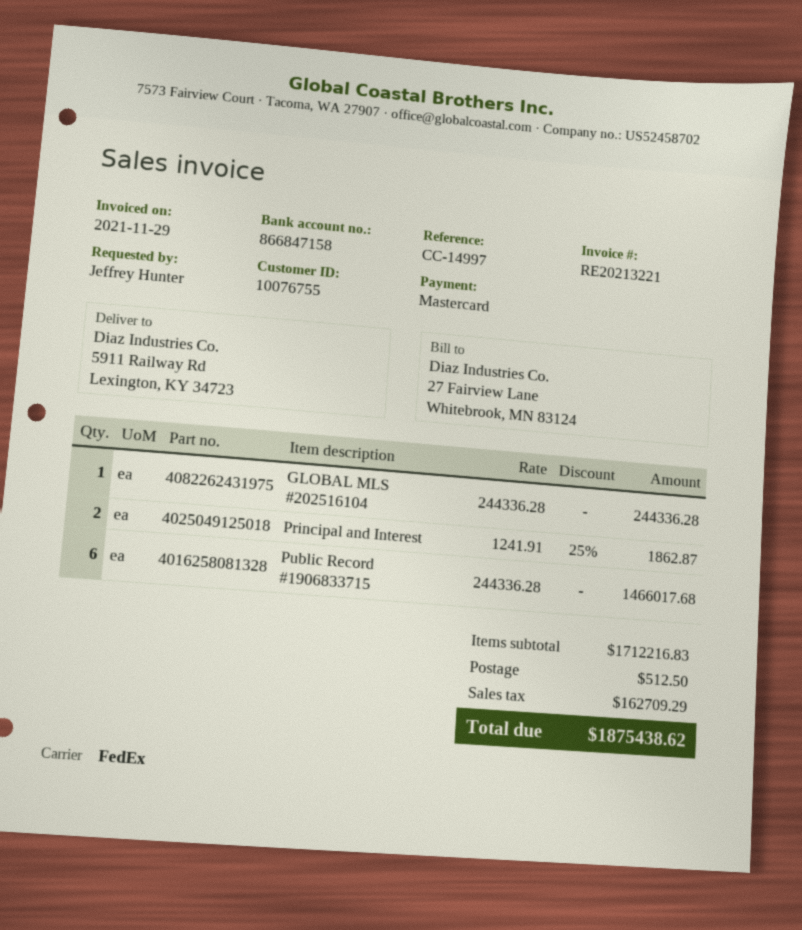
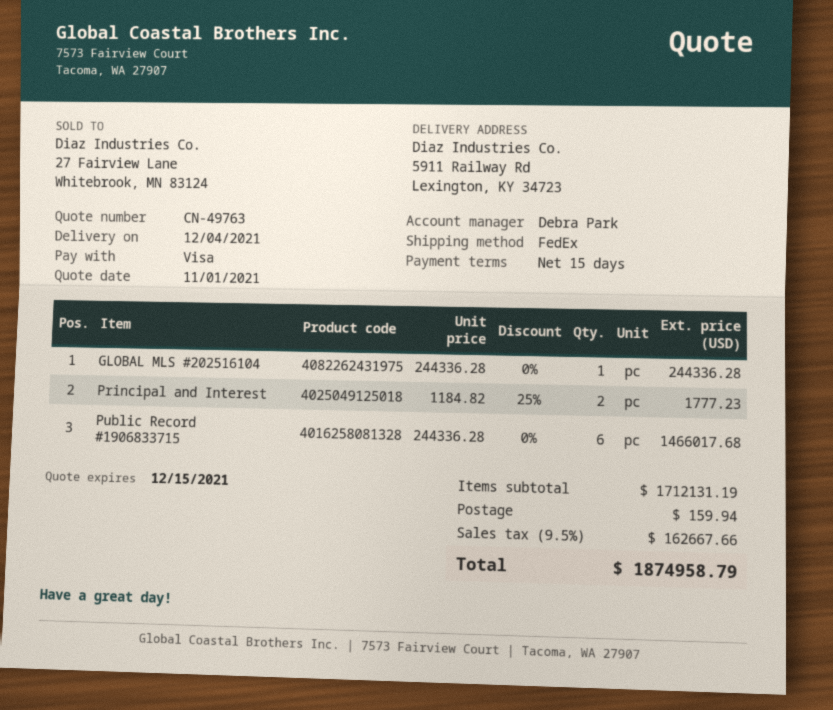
payment method: Mastercard -> Visa
Principal and Interest: 2 x 1241.91 - 25% = 1862.87 -> 2 x 1184.82 - 25% = 1777.23
subtotal: 1712216.83 -> 1712131.19
shipping: 512.50 -> 159.94
tax: 162709.29 -> 162667.66
total: 1875438.62 -> 1874958.79

